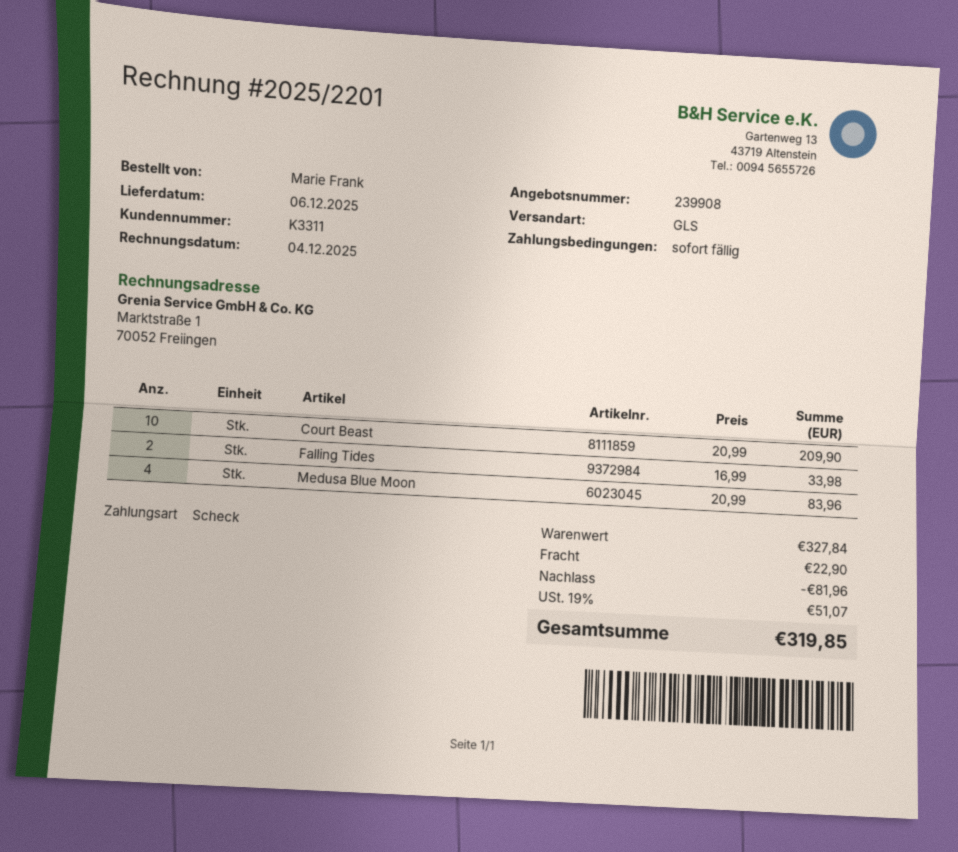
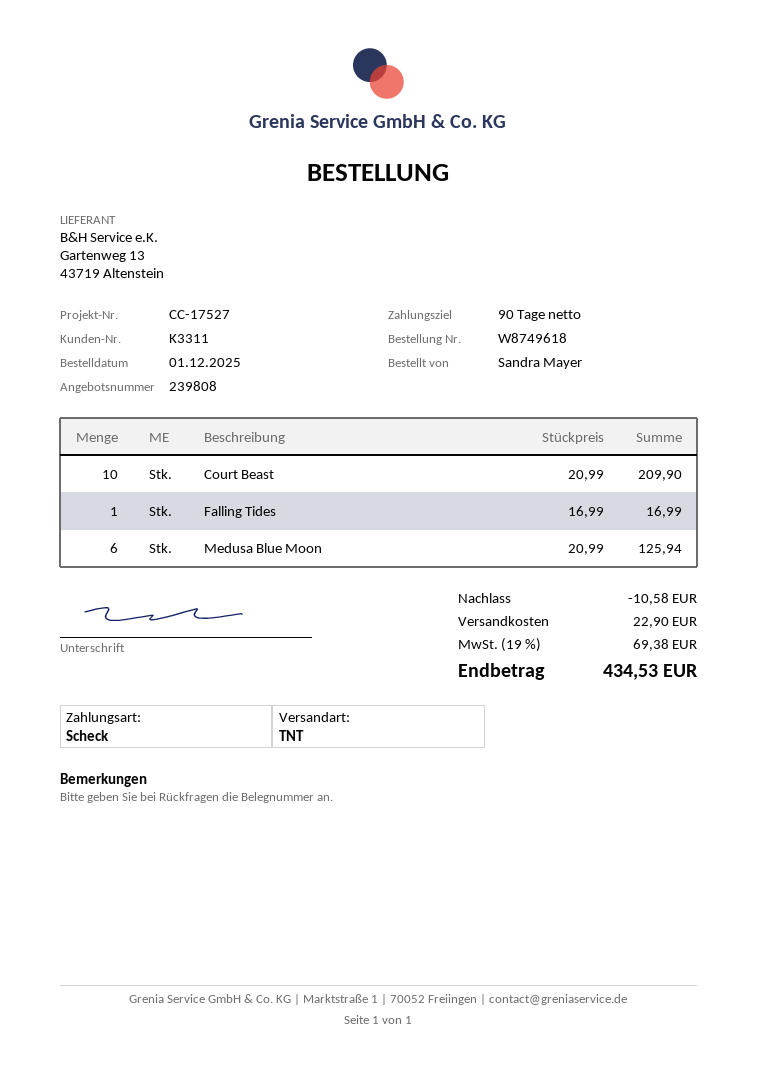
quote number: 239908 -> 239808
payment terms: on receipt -> 90 days
ordered by: Marie Frank -> Sandra Mayer
shipping method: GLS -> TNT
Falling Tides: 2 x 16.99 = 33.98 -> 1 x 16.99 = 16.99
Medusa Blue Moon: 4 x 20.99 = 83.96 -> 6 x 20.99 = 125.94
discount: 81.96 -> 10.58
tax: 19% = 51.07 -> 19% = 69.38
total: 319.85 -> 434.53

